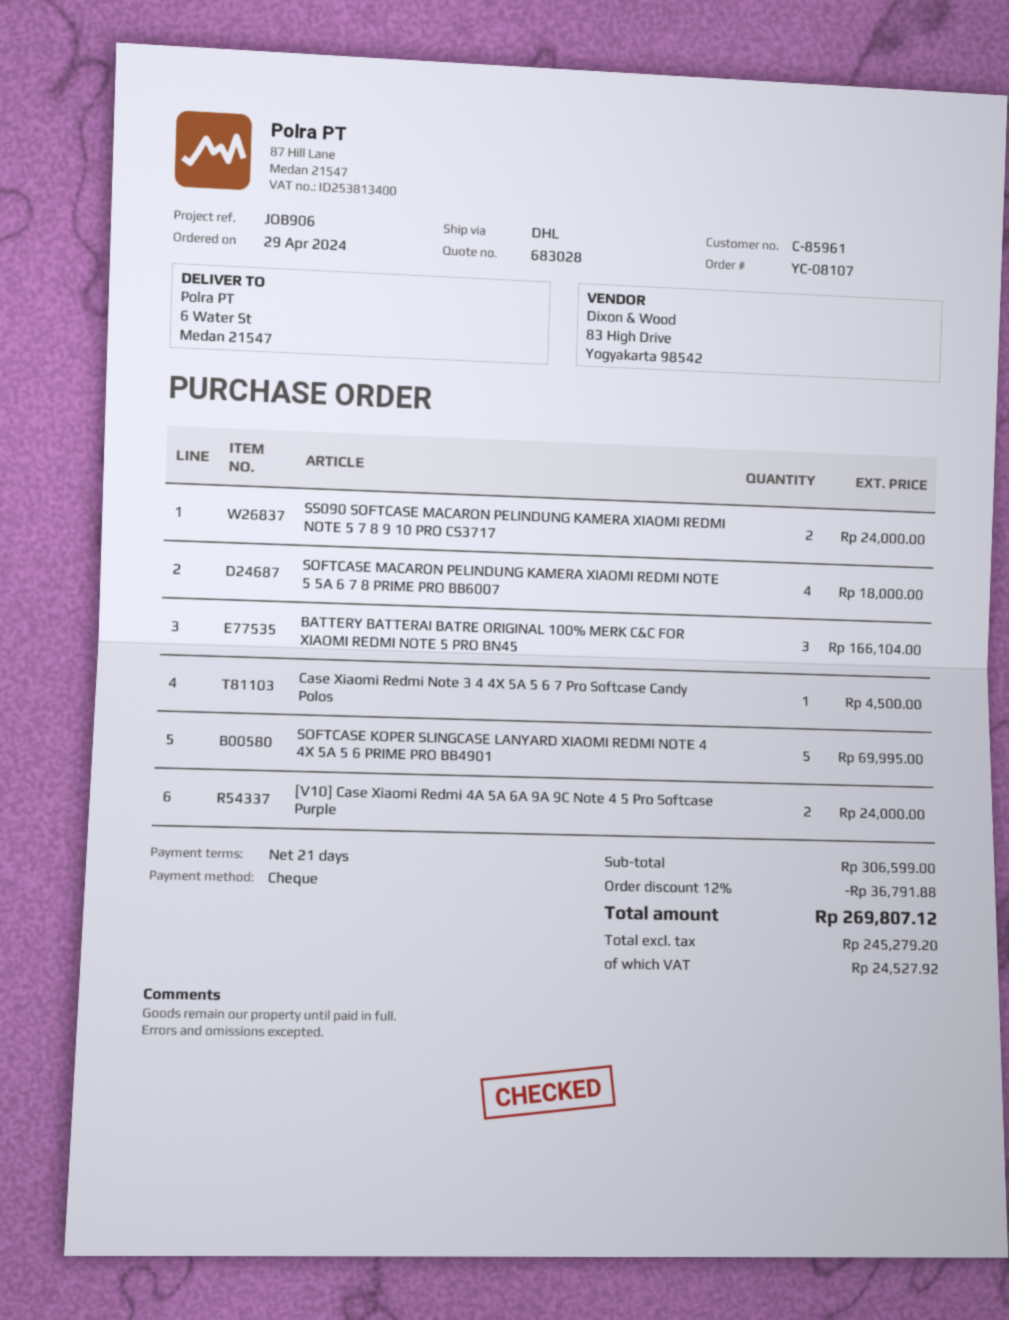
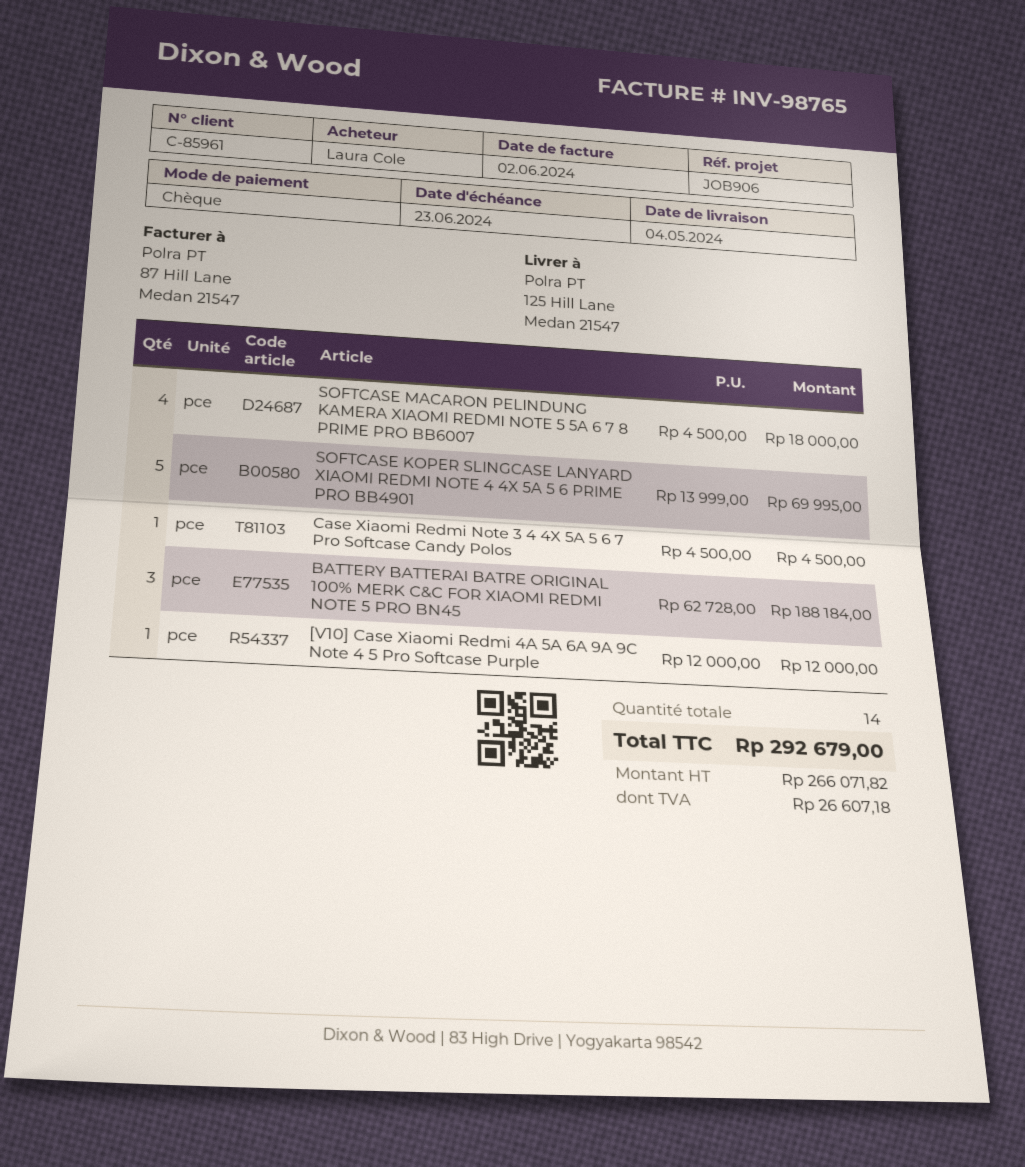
ship to: 6 Water St, Medan 21547 -> 125 Hill Lane, Medan 21547
SS090 SOFTCASE MACARON PELINDUNG KAMERA XIAOMI REDMI NOTE 5 7 8 9 10 PRO CS3717: 2 for 24000.00 -> none
BATTERY BATTERAI BATRE ORIGINAL 100% MERK C&C FOR XIAOMI REDMI NOTE 5 PRO BN45: 3 for 166104.00 -> 3 for 188184.00
[V10] Case Xiaomi Redmi 4A 5A 6A 9A 9C Note 4 5 Pro Softcase Purple: 2 for 24000.00 -> 1 for 12000.00
discount: 12% = 36791.88 -> none
net: 245279.20 -> 266071.82
tax: 24527.92 -> 26607.18
total: 269807.12 -> 292679.00

